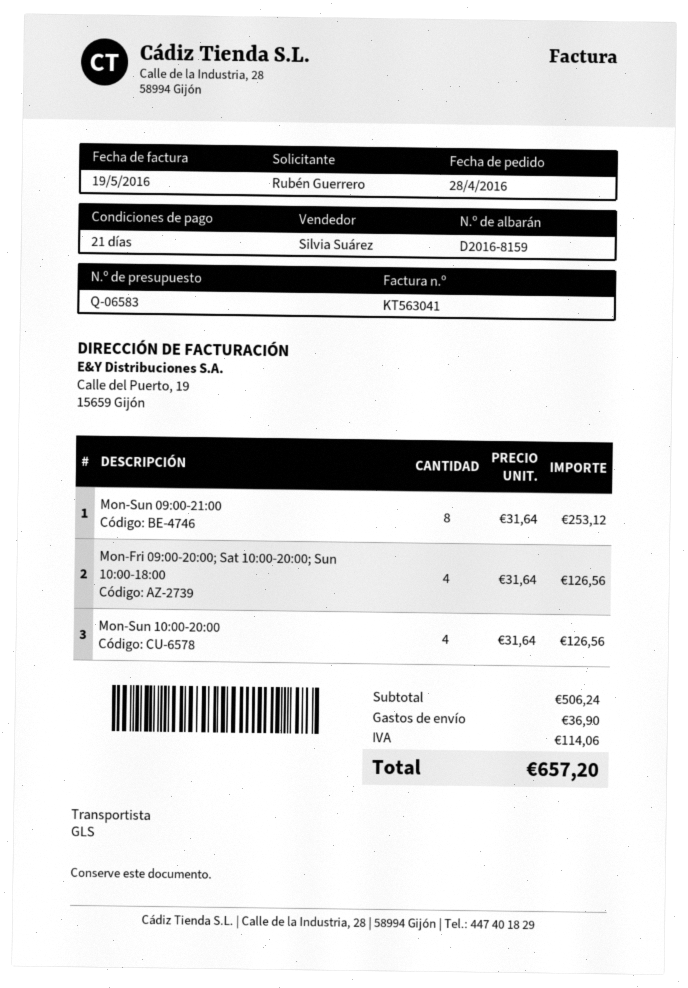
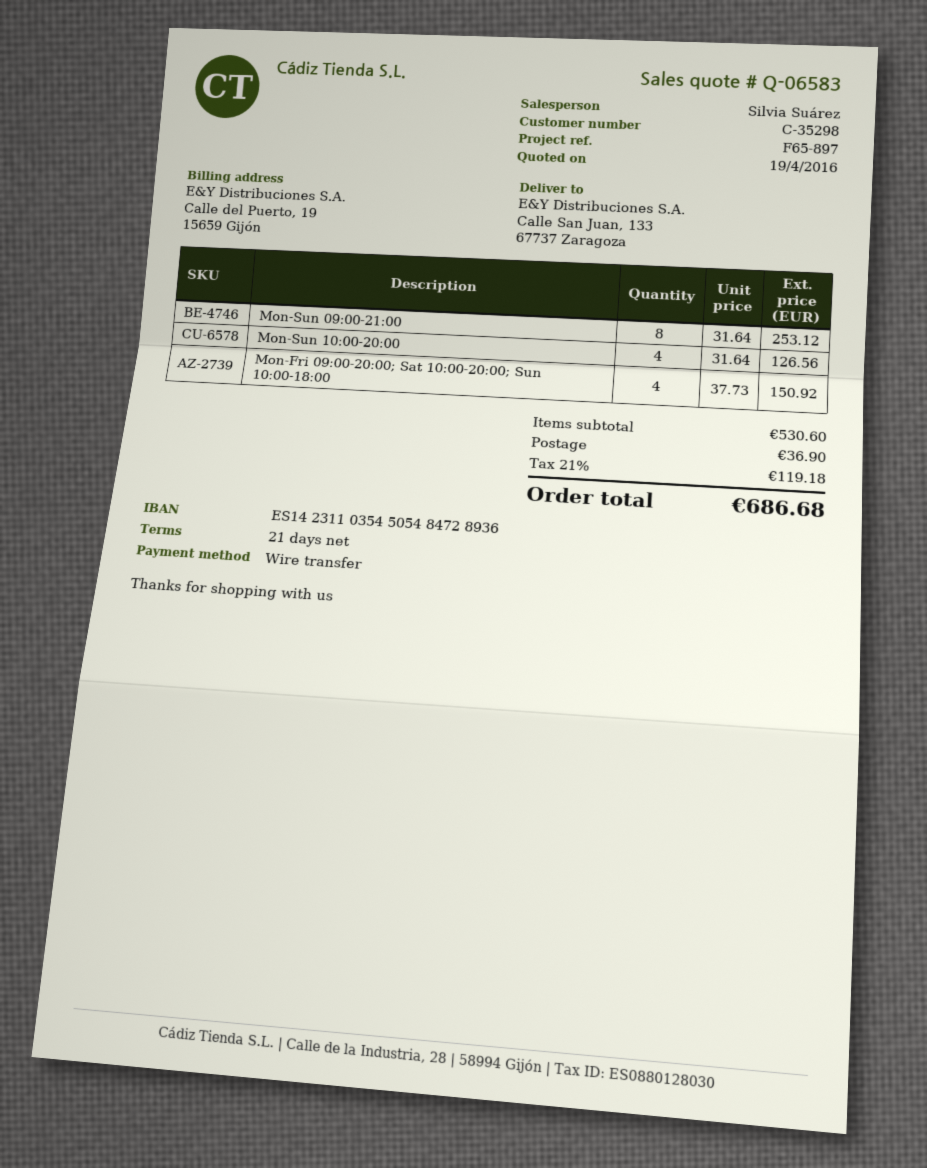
Mon-Fri 09:00-20:00; Sat 10:00-20:00; Sun 10:00-18:00: 4 x 31.64 = 126.56 -> 4 x 37.73 = 150.92
subtotal: 506.24 -> 530.60
tax: 114.06 -> 119.18
total: 657.20 -> 686.68

